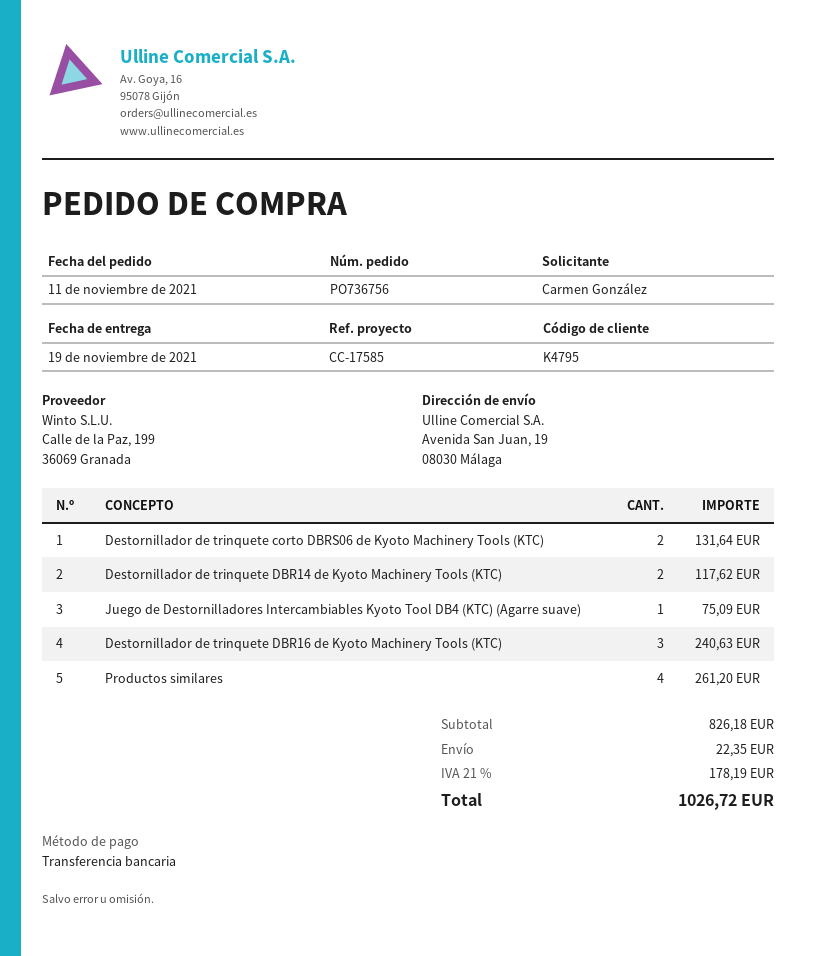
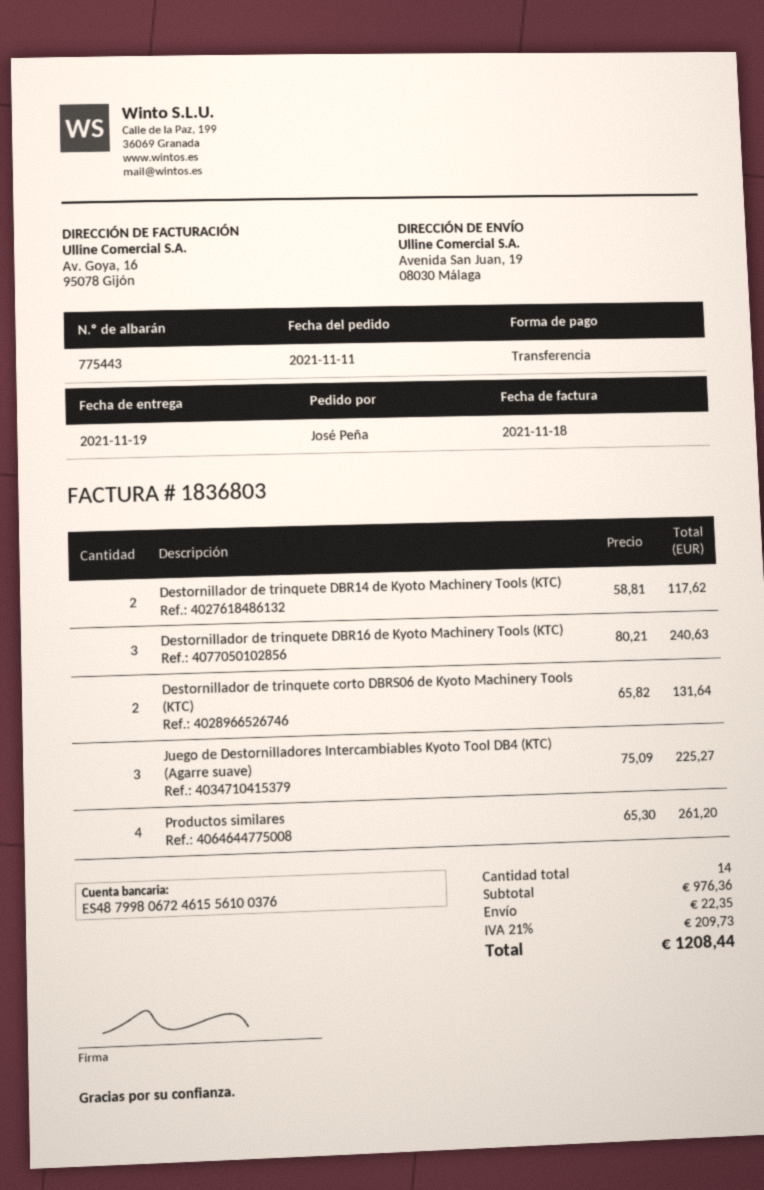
ordered by: Carmen González -> José Peña
Juego de Destornilladores Intercambiables Kyoto Tool DB4 (KTC) (Agarre suave): 1 for 75.09 -> 3 for 225.27
subtotal: 826.18 -> 976.36
tax: 21% = 178.19 -> 21% = 209.73
total: 1026.72 -> 1208.44

